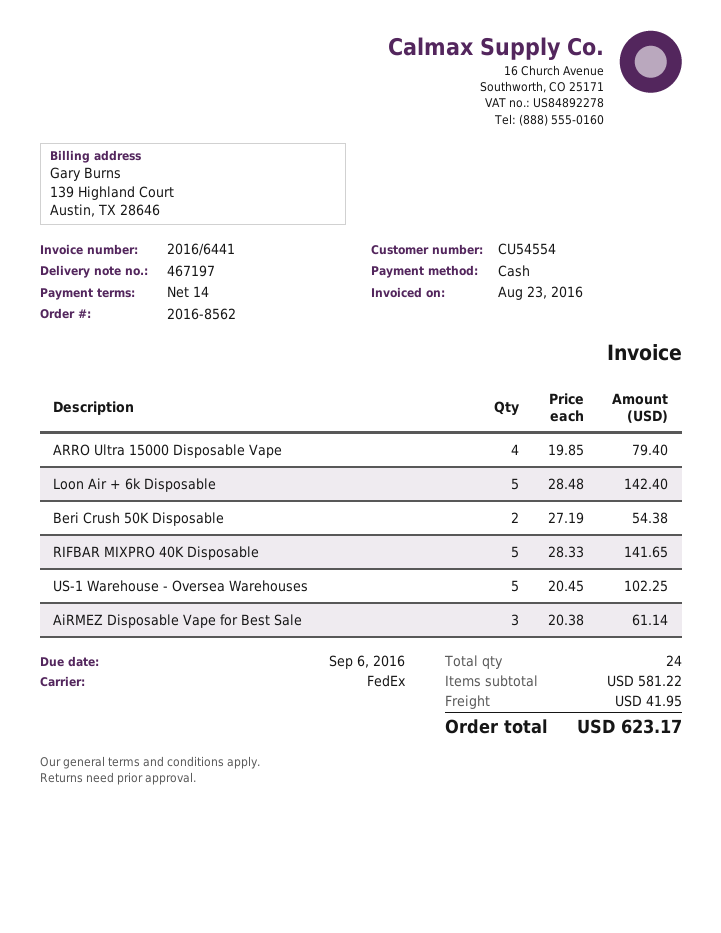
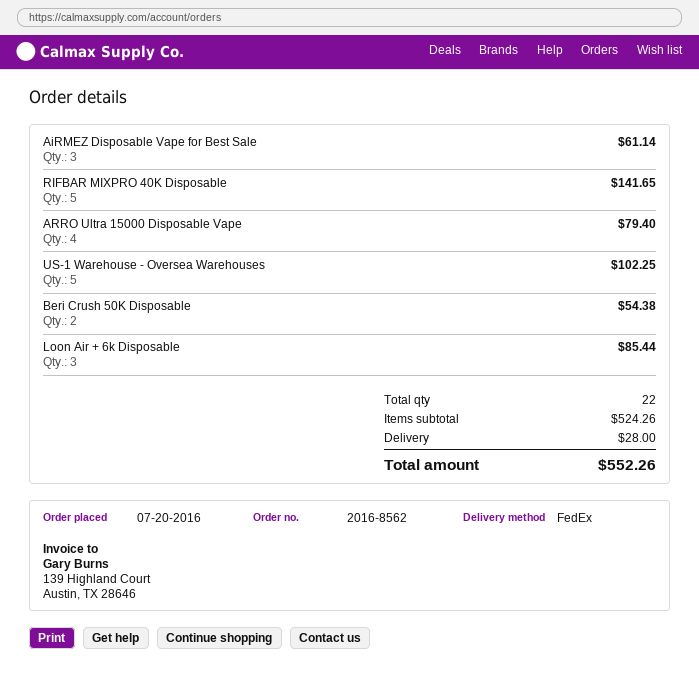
Loon Air + 6k Disposable: 5 for 142.40 -> 3 for 85.44
total quantity: 24 -> 22
subtotal: 581.22 -> 524.26
shipping: 41.95 -> 28.00
total: 623.17 -> 552.26

